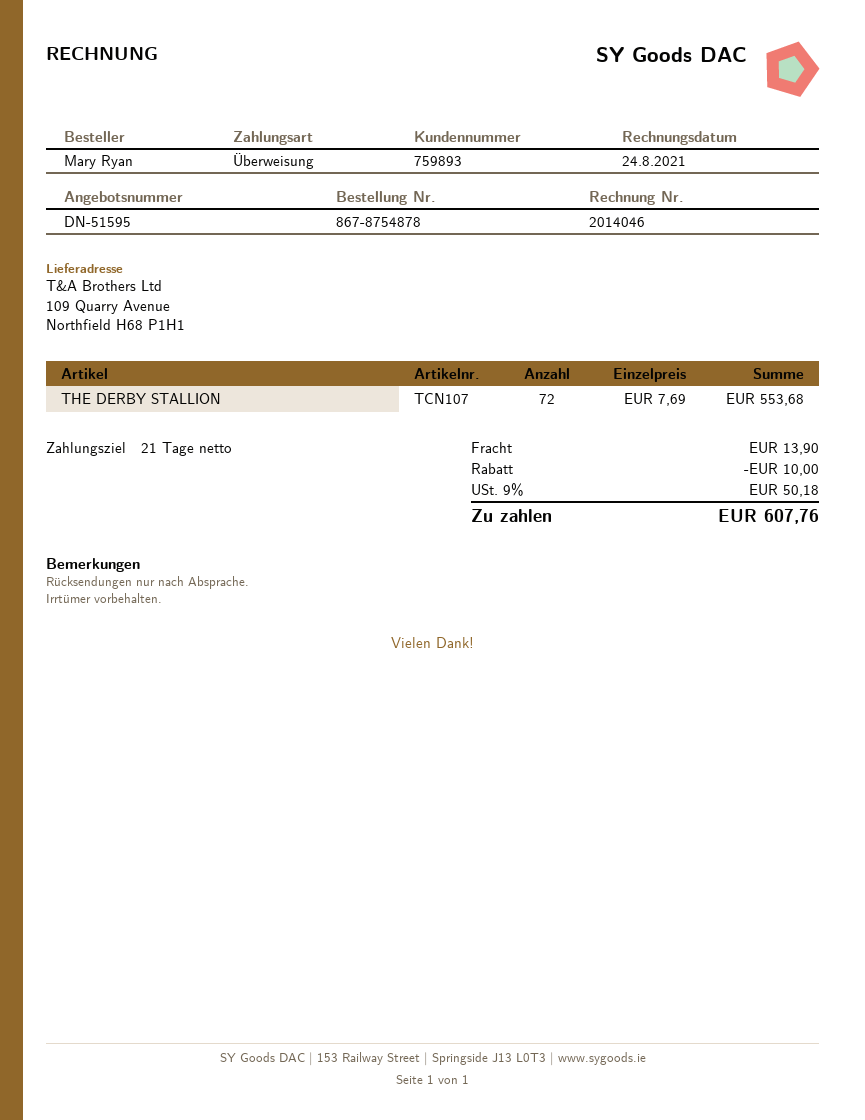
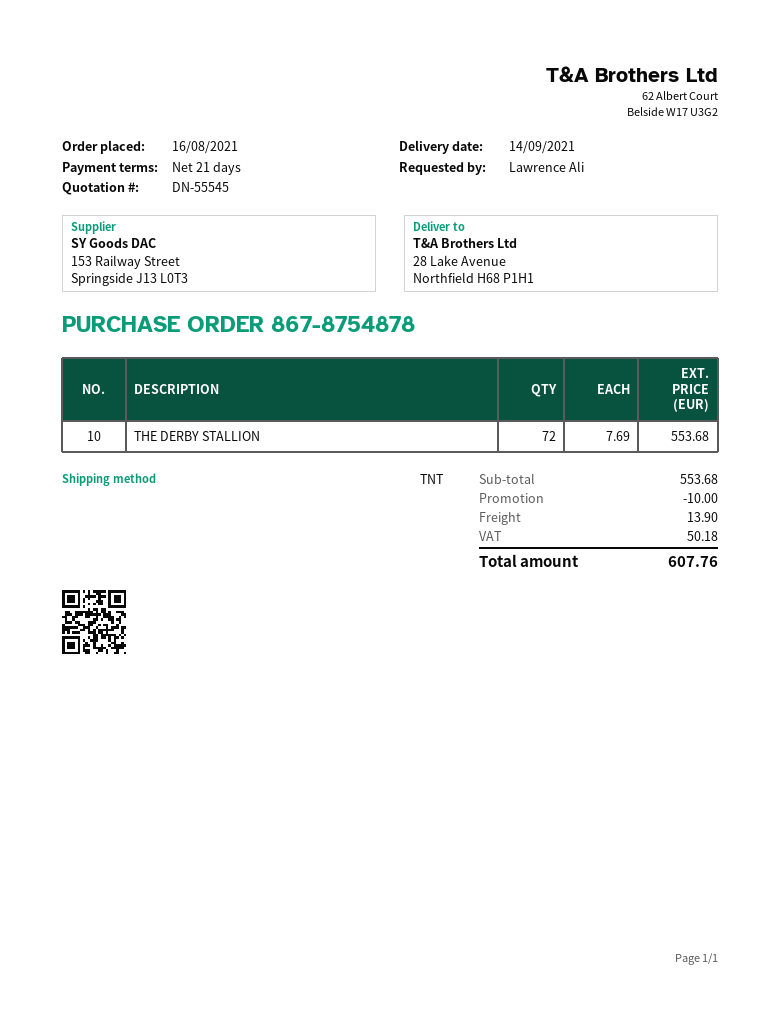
quote number: DN-51595 -> DN-55545
ordered by: Mary Ryan -> Lawrence Ali
ship to: 109 Quarry Avenue, Northfield H68 P1H1 -> 28 Lake Avenue, Northfield H68 P1H1

